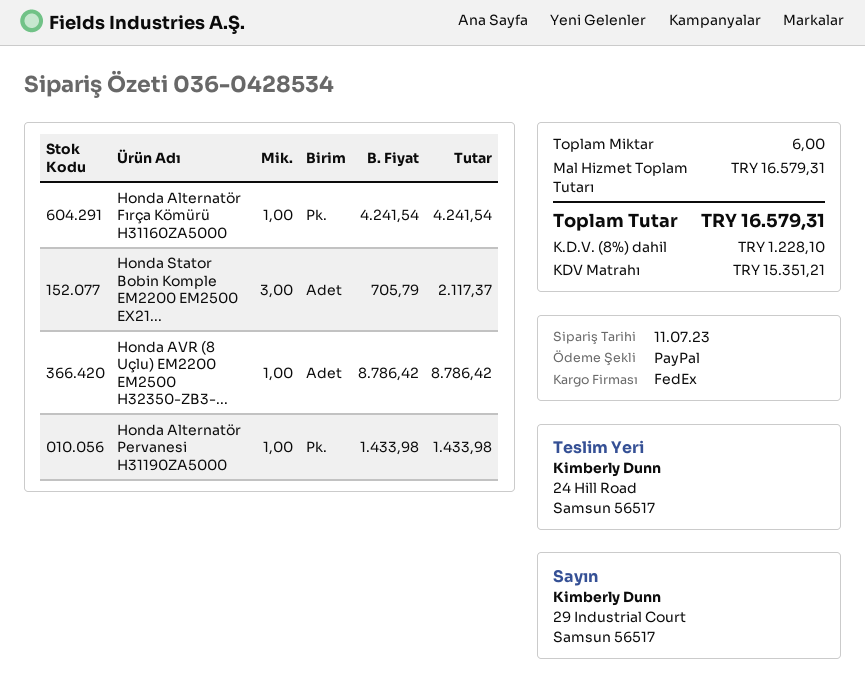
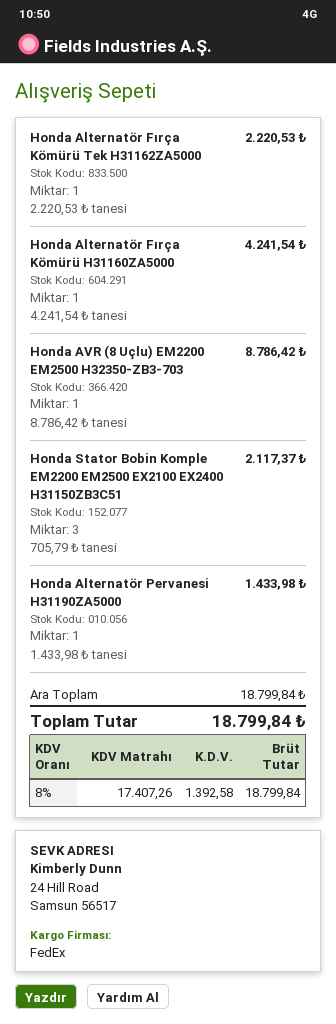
Honda Alternatör Fırça Kömürü Tek H31162ZA5000: none -> 1 x 2220.53 = 2220.53
subtotal: 16579.31 -> 18799.84
net: 15351.21 -> 17407.26
tax: 8% = 1228.10 -> 8% = 1392.58
total: 16579.31 -> 18799.84

